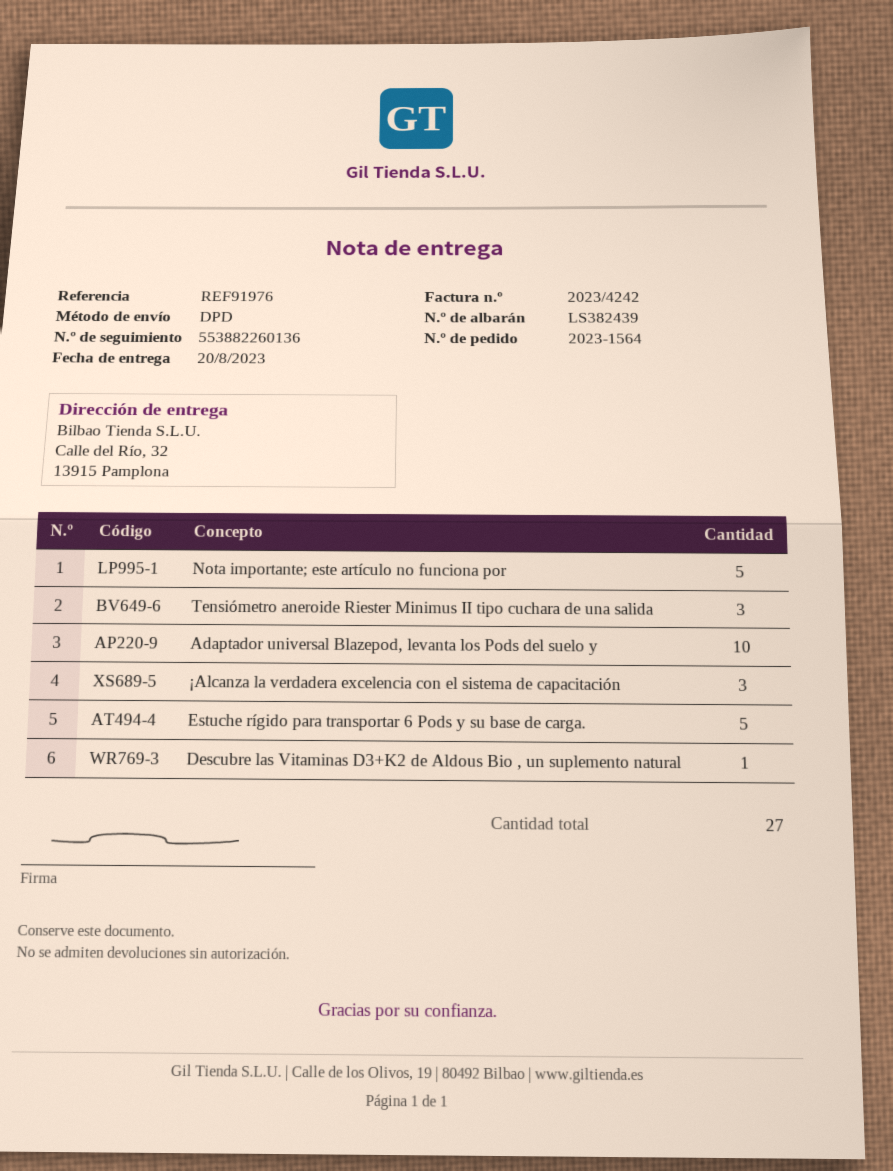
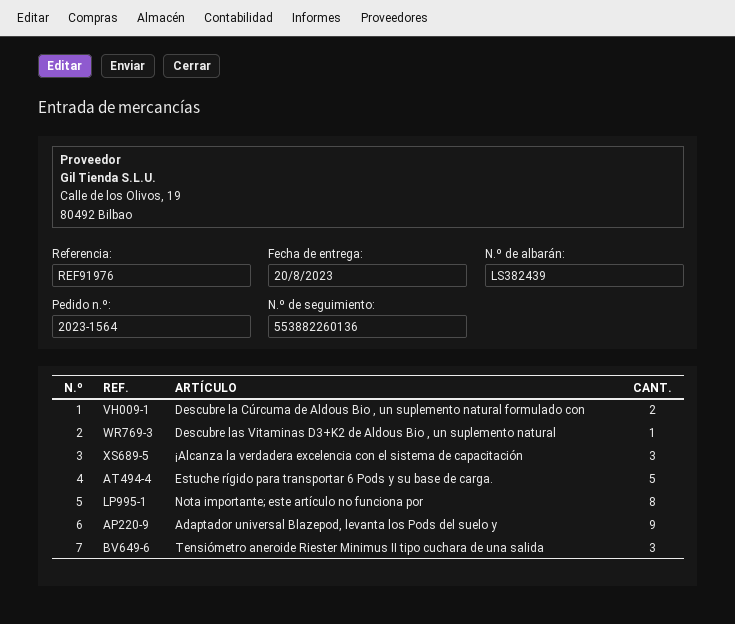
Nota importante; este artículo no funciona por: 5 -> 8
Adaptador universal Blazepod, levanta los Pods del suelo y: 10 -> 9
Descubre la Cúrcuma de Aldous Bio , un suplemento natural formulado con: none -> 2

